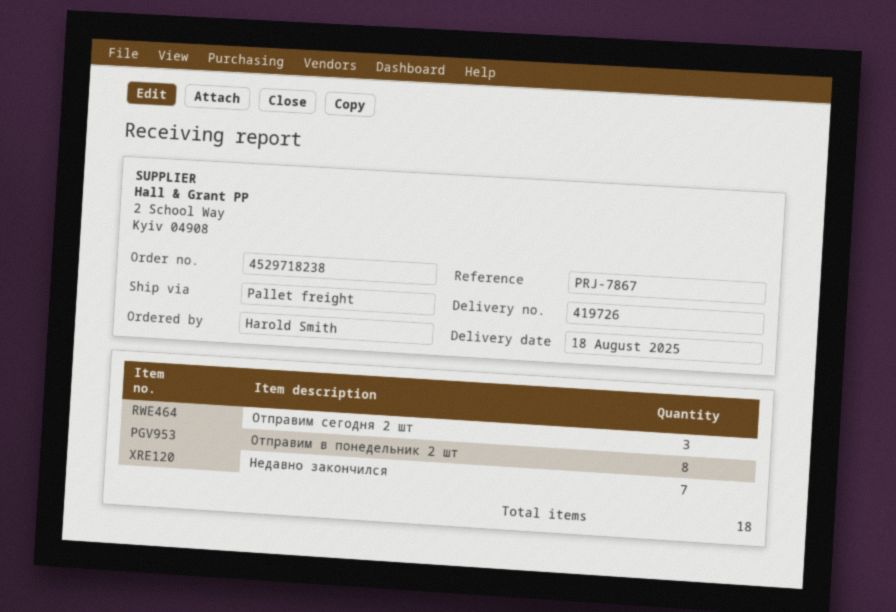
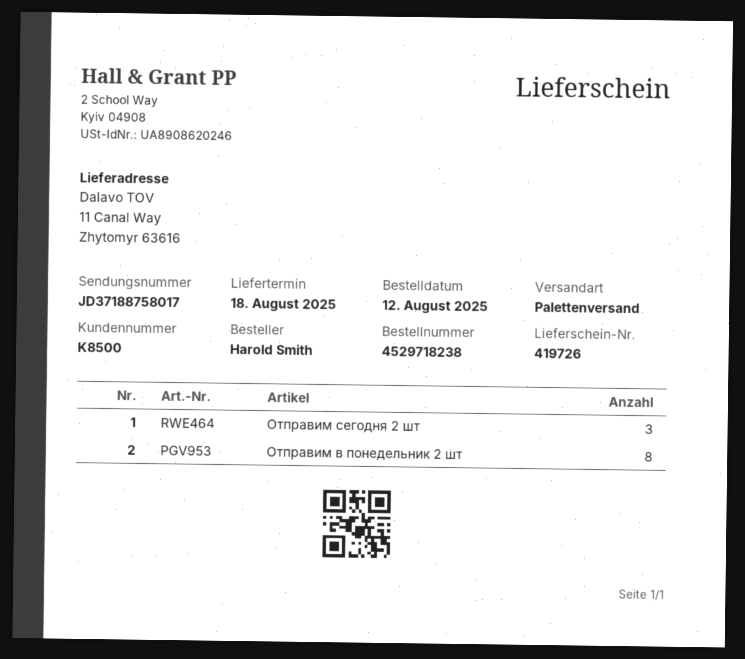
Недавно закончился: 7 -> none

